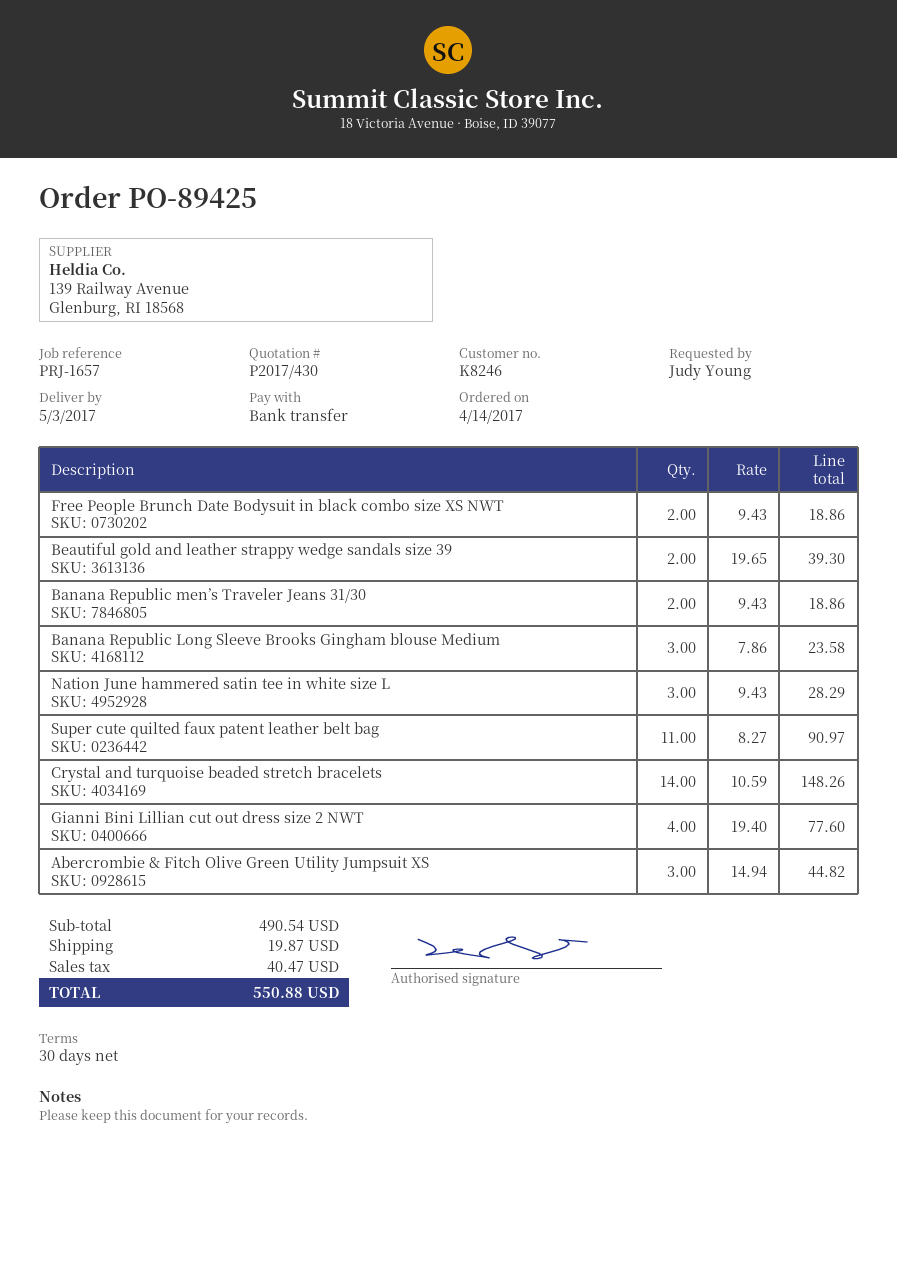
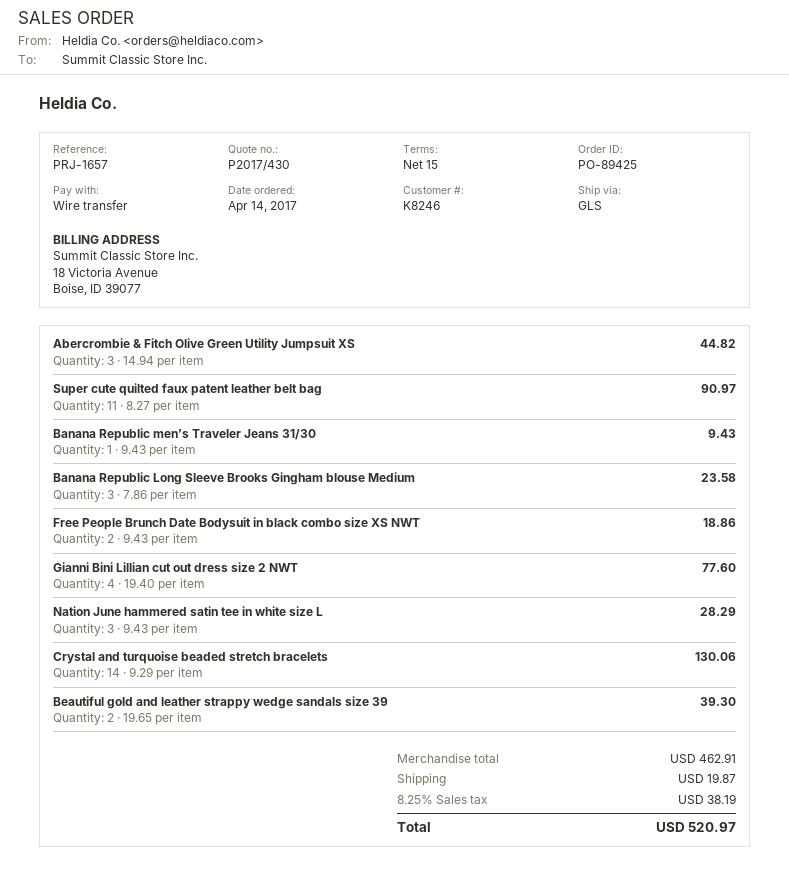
payment terms: 30 days -> 15 days
Banana Republic men’s Traveler Jeans 31/30: 2 x 9.43 = 18.86 -> 1 x 9.43 = 9.43
Crystal and turquoise beaded stretch bracelets: 14 x 10.59 = 148.26 -> 14 x 9.29 = 130.06
subtotal: 490.54 -> 462.91
tax: 40.47 -> 38.19
total: 550.88 -> 520.97

